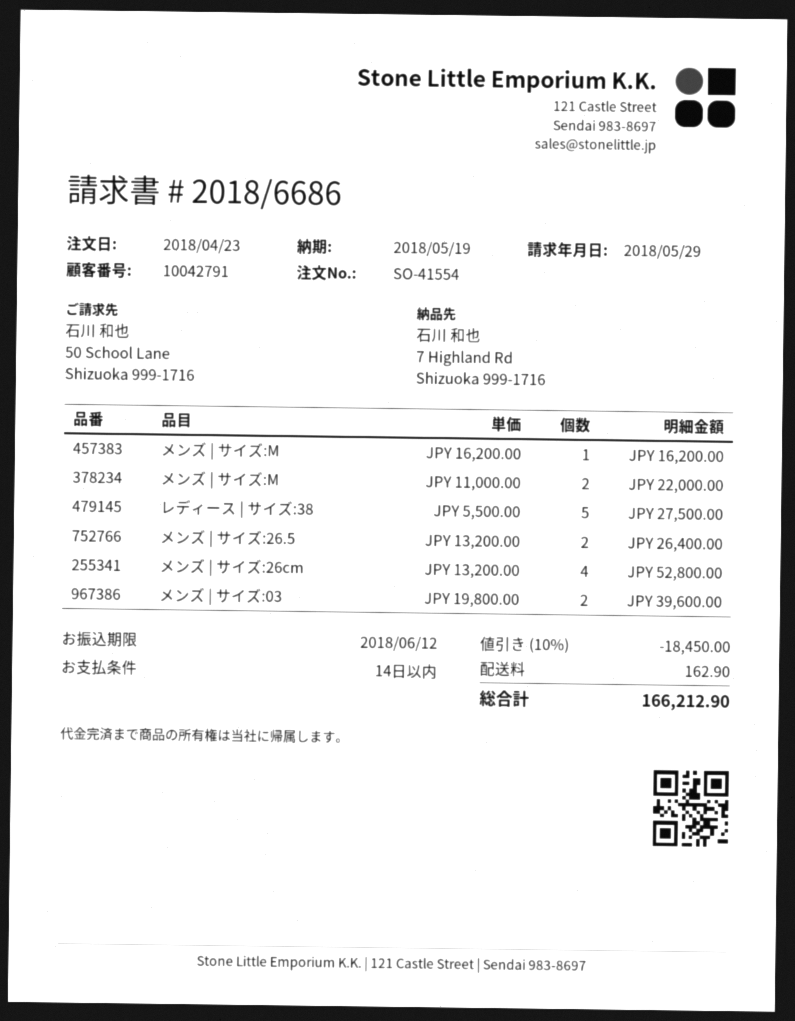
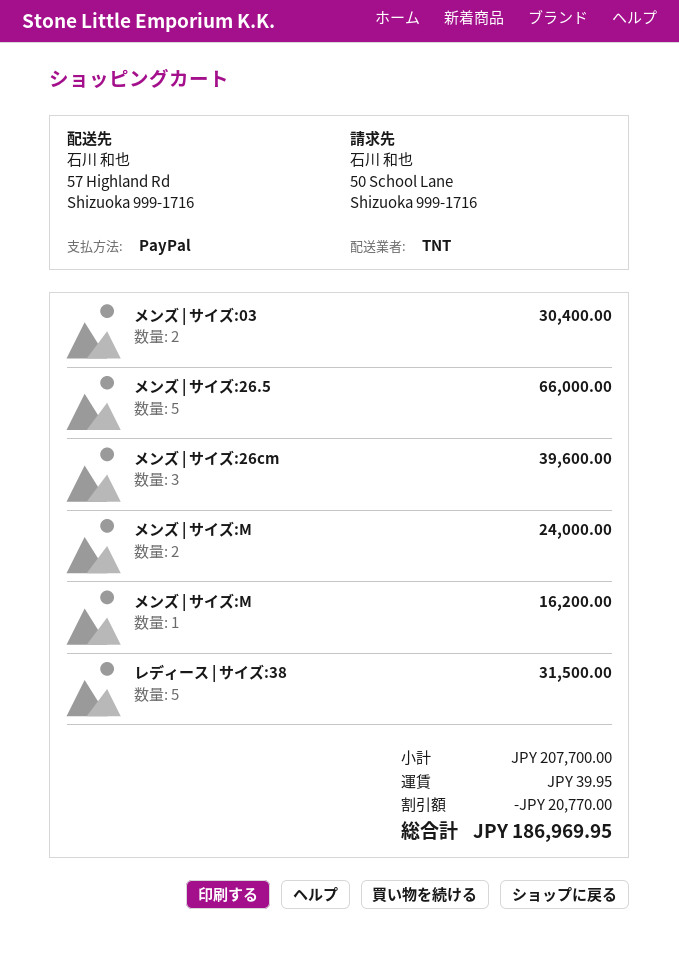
ship to: 7 Highland Rd, Shizuoka 999-1716 -> 57 Highland Rd, Shizuoka 999-1716
メンズ | サイズ:M: 2 for 22000.00 -> 2 for 24000.00
レディース | サイズ:38: 5 for 27500.00 -> 5 for 31500.00
メンズ | サイズ:26.5: 2 for 26400.00 -> 5 for 66000.00
メンズ | サイズ:26cm: 4 for 52800.00 -> 3 for 39600.00
メンズ | サイズ:03: 2 for 39600.00 -> 2 for 30400.00
discount: 18450.00 -> 20770.00
shipping: 162.90 -> 39.95
total: 166212.90 -> 186969.95

